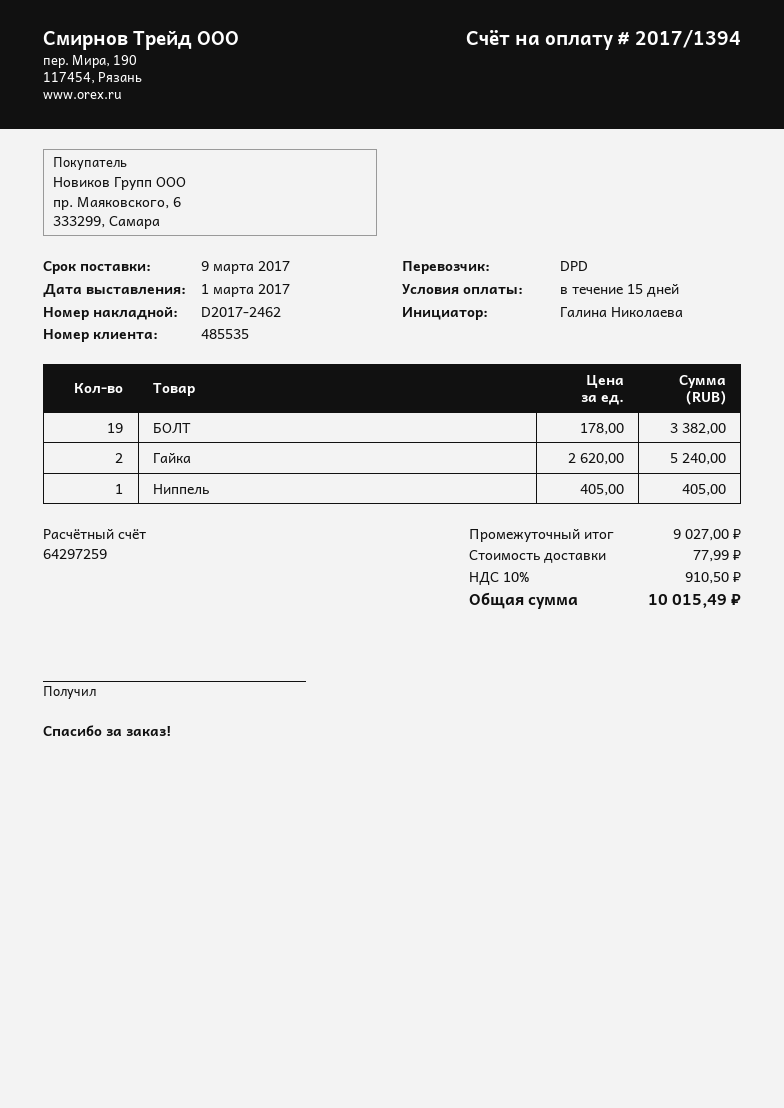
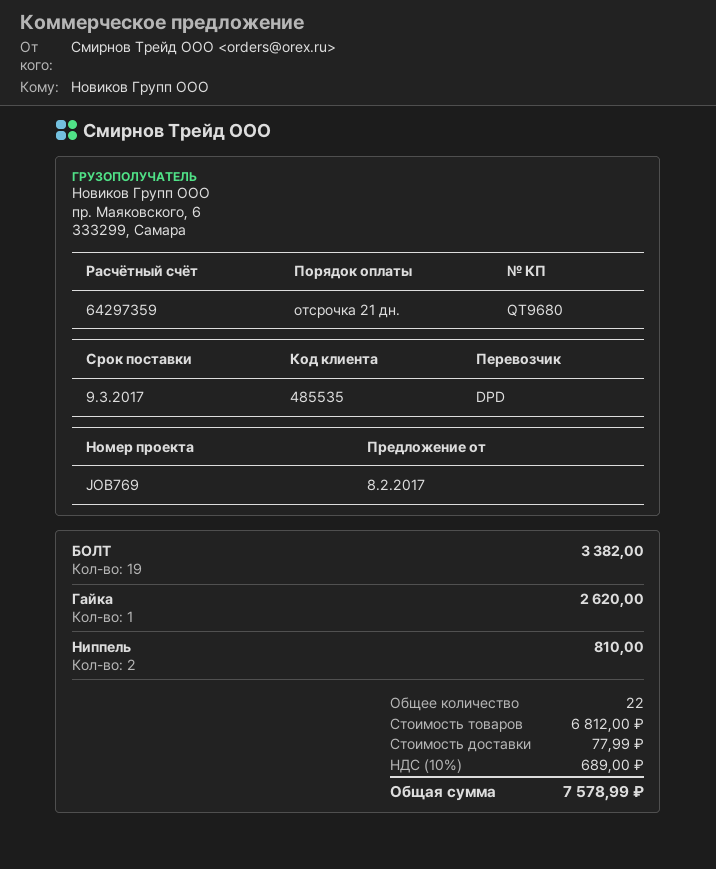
payment terms: 15 days -> 21 days
bank account: 64297259 -> 64297359
Гайка: 2 for 5240.00 -> 1 for 2620.00
Ниппель: 1 for 405.00 -> 2 for 810.00
subtotal: 9027.00 -> 6812.00
tax: 10% = 910.50 -> 10% = 689.00
total: 10015.49 -> 7578.99

